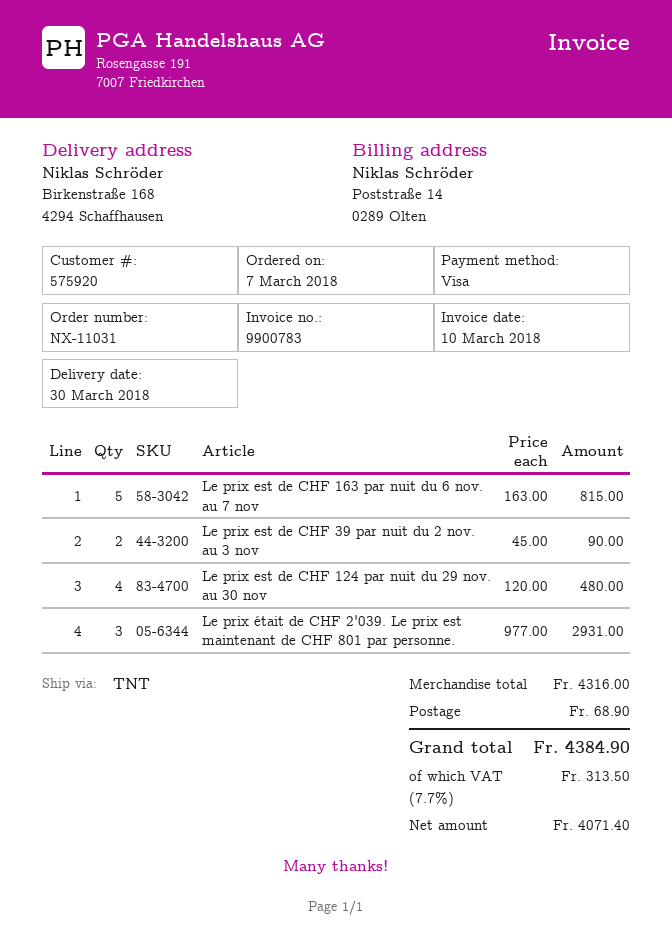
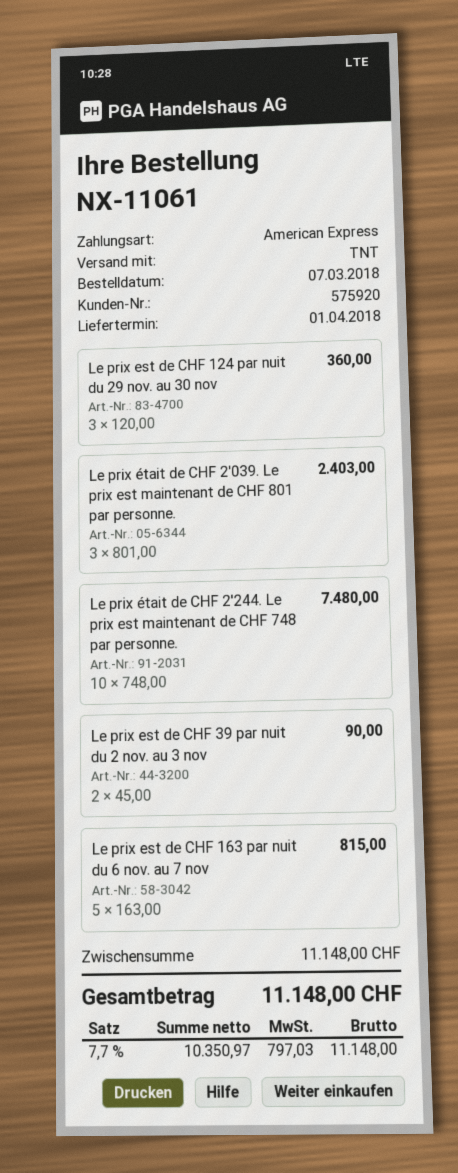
order number: NX-11031 -> NX-11061
delivery date: 2018-03-30 -> 2018-04-01
payment method: Visa -> American Express
Le prix est de CHF 124 par nuit du 29 nov. au 30 nov: 4 x 120.00 = 480.00 -> 3 x 120.00 = 360.00
Le prix était de CHF 2'039. Le prix est maintenant de CHF 801 par personne.: 3 x 977.00 = 2931.00 -> 3 x 801.00 = 2403.00
Le prix était de CHF 2'244. Le prix est maintenant de CHF 748 par personne.: none -> 10 x 748.00 = 7480.00
subtotal: 4316.00 -> 11148.00
shipping: 68.90 -> none
net: 4071.40 -> 10350.97
tax: 7.7% = 313.50 -> 7.7% = 797.03
total: 4384.90 -> 11148.00

